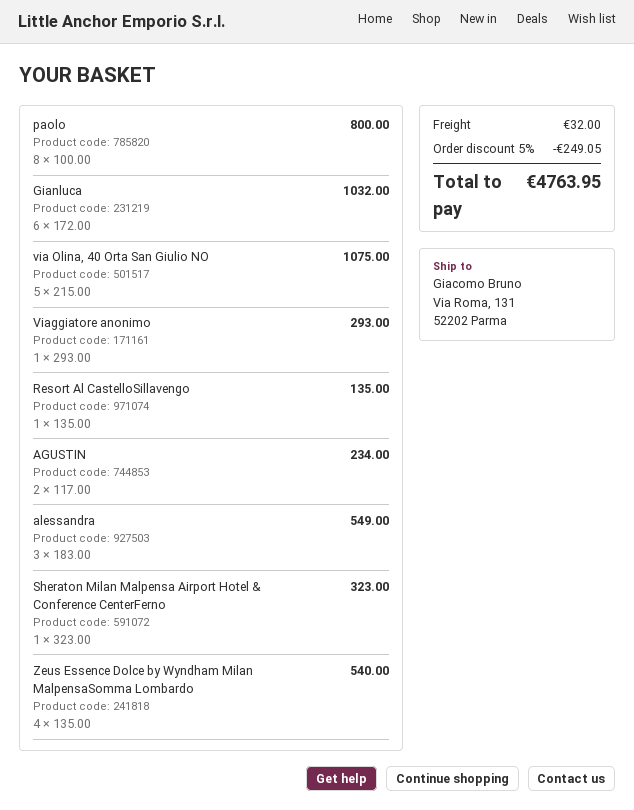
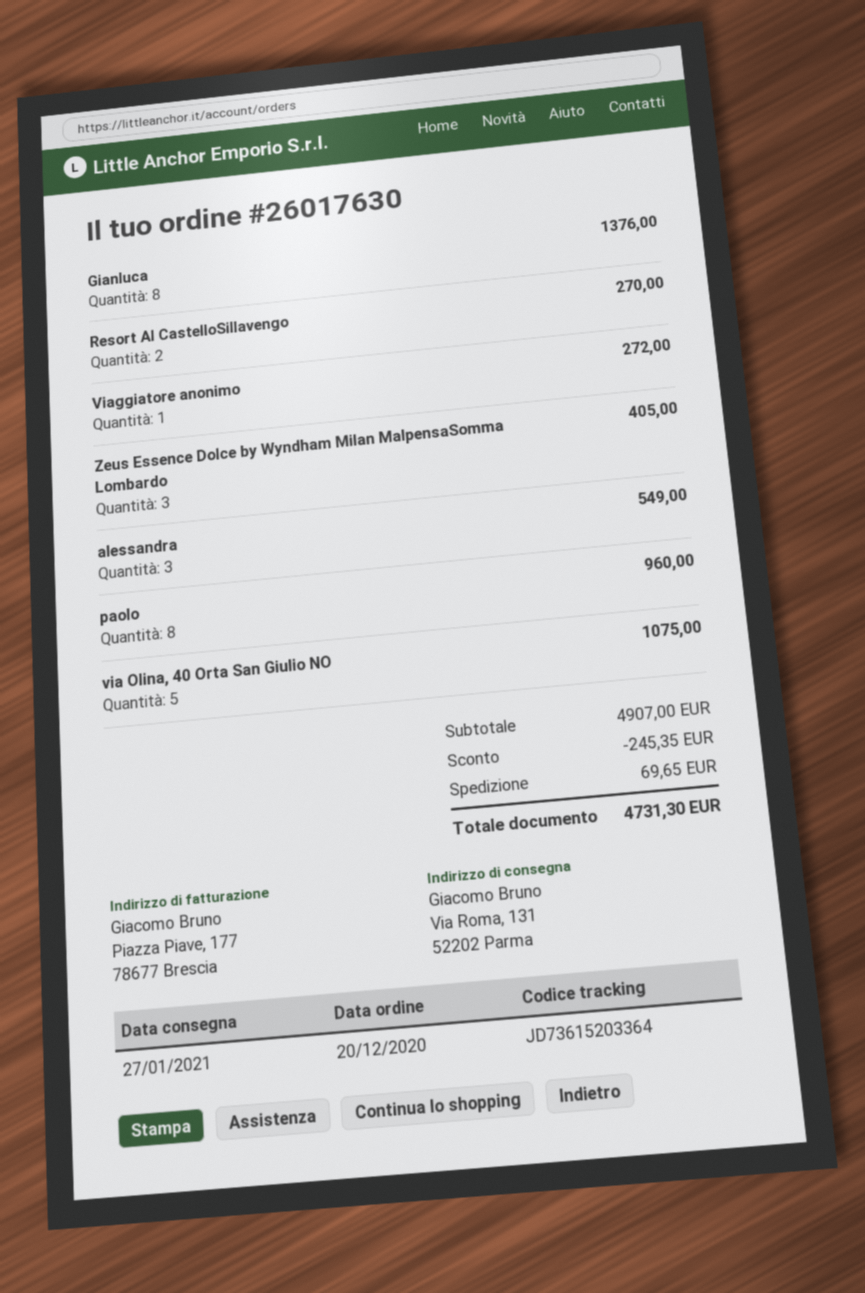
paolo: 8 for 800.00 -> 8 for 960.00
Gianluca: 6 for 1032.00 -> 8 for 1376.00
Viaggiatore anonimo: 1 for 293.00 -> 1 for 272.00
Resort Al CastelloSillavengo: 1 for 135.00 -> 2 for 270.00
AGUSTIN: 2 for 234.00 -> none
Sheraton Milan Malpensa Airport Hotel & Conference CenterFerno: 1 for 323.00 -> none
Zeus Essence Dolce by Wyndham Milan MalpensaSomma Lombardo: 4 for 540.00 -> 3 for 405.00
discount: 249.05 -> 245.35
shipping: 32.00 -> 69.65
total: 4763.95 -> 4731.30

